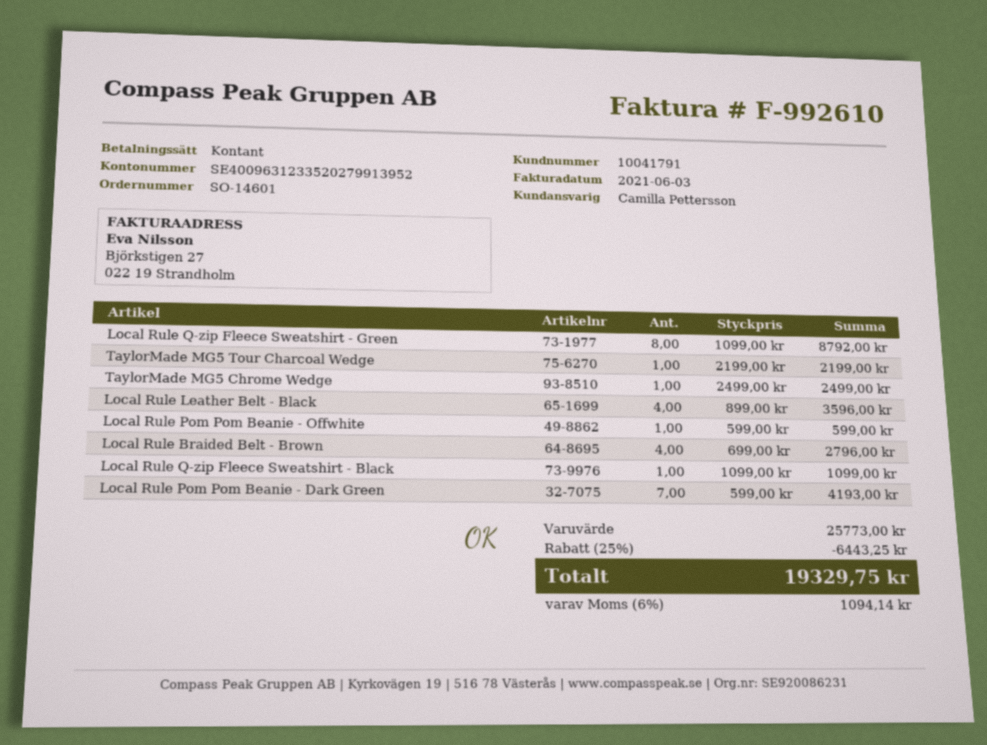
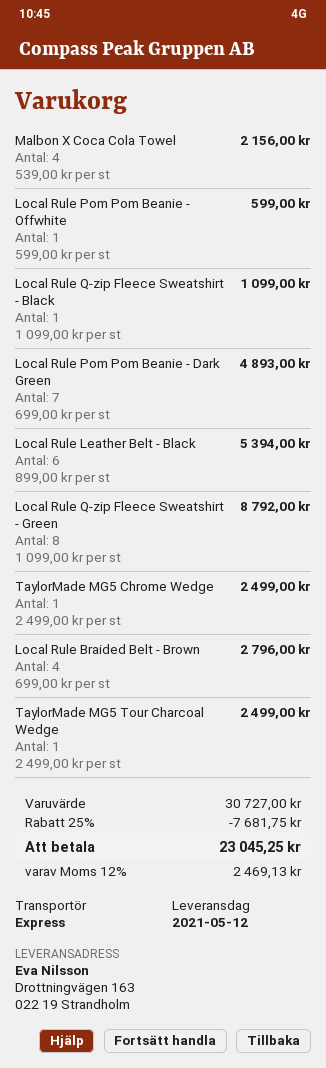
TaylorMade MG5 Tour Charcoal Wedge: 1 x 2199.00 = 2199.00 -> 1 x 2499.00 = 2499.00
Local Rule Leather Belt - Black: 4 x 899.00 = 3596.00 -> 6 x 899.00 = 5394.00
Local Rule Pom Pom Beanie - Dark Green: 7 x 599.00 = 4193.00 -> 7 x 699.00 = 4893.00
Malbon X Coca Cola Towel: none -> 4 x 539.00 = 2156.00
subtotal: 25773.00 -> 30727.00
discount: 25% = 6443.25 -> 25% = 7681.75
tax: 6% = 1094.14 -> 12% = 2469.13
total: 19329.75 -> 23045.25

